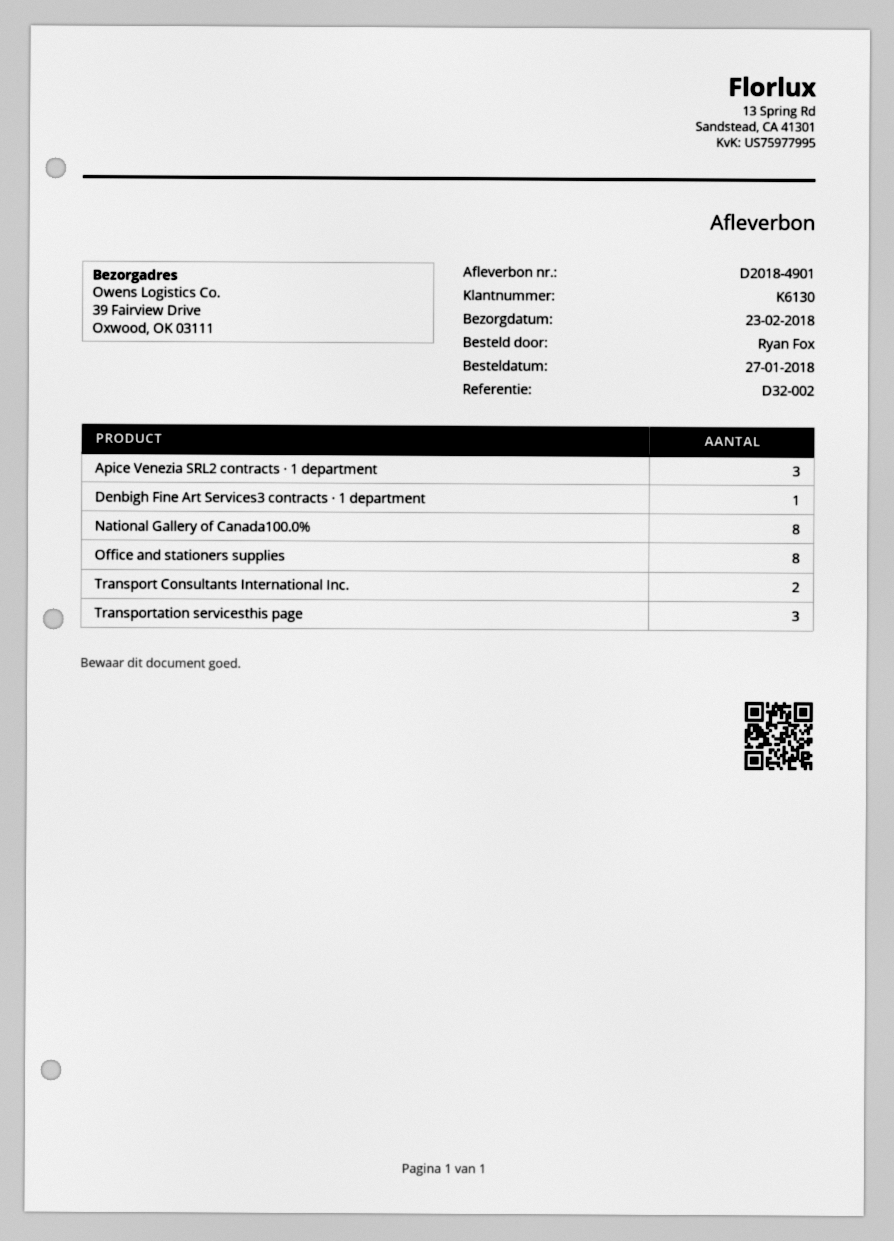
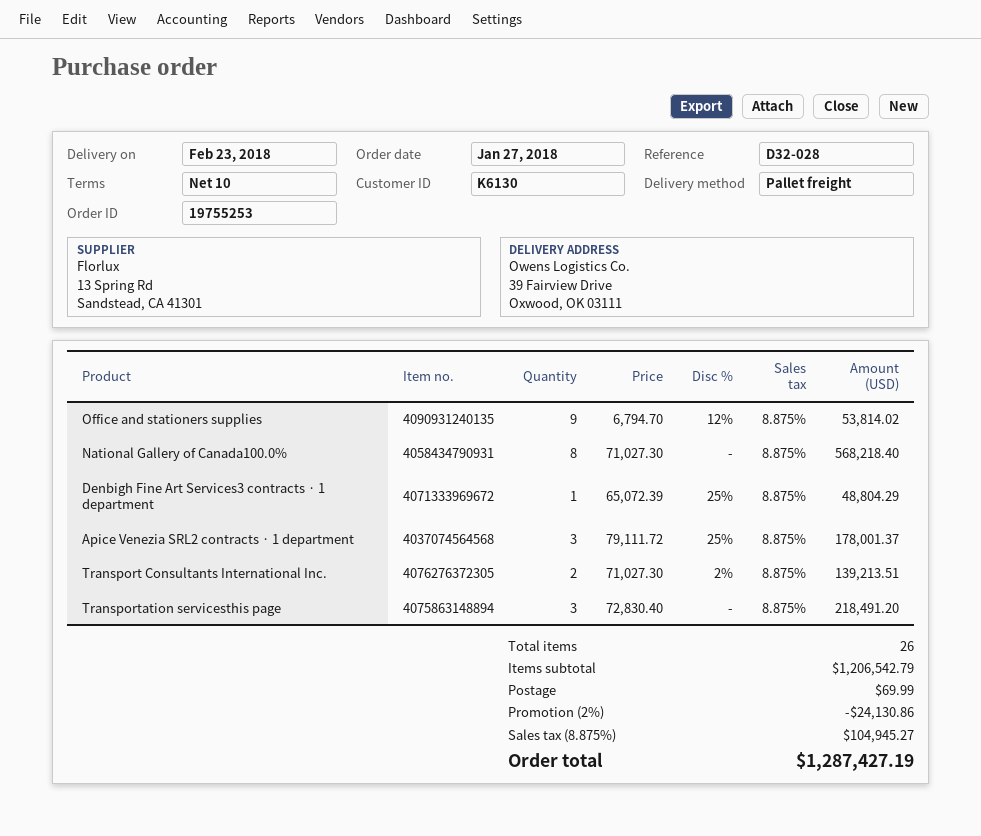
reference: D32-002 -> D32-028
Office and stationers supplies: 8 -> 9

